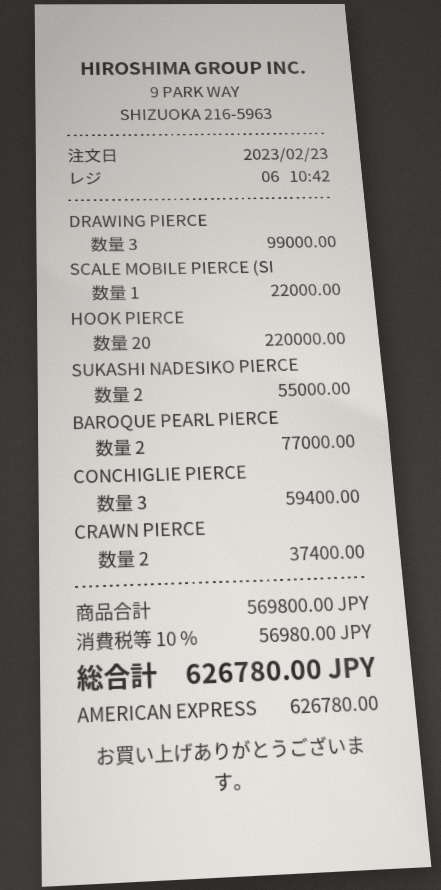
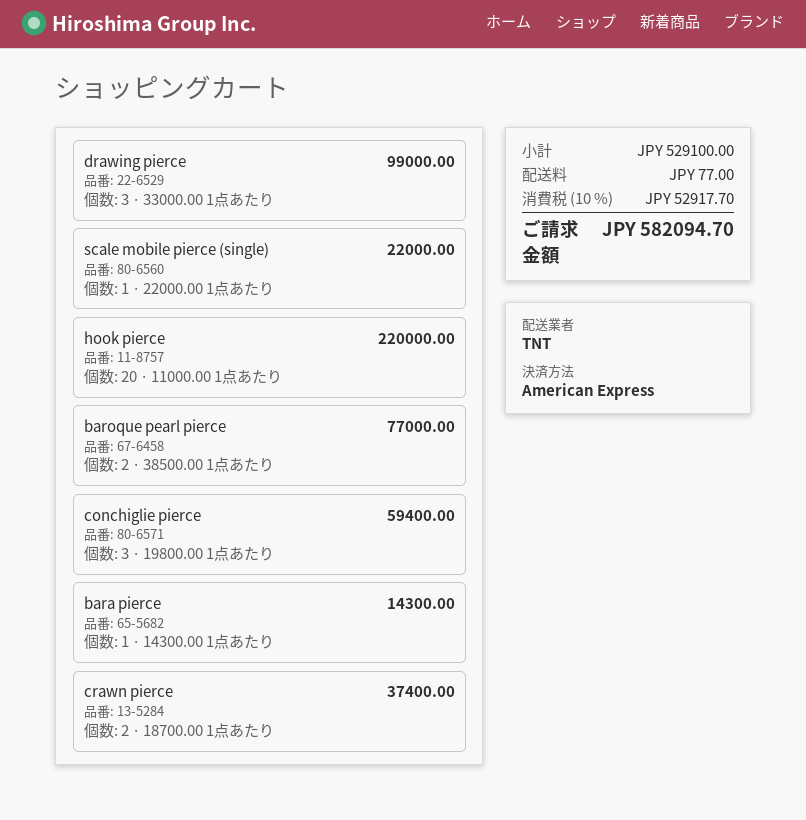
SUKASHI NADESIKO PIERCE: 2 for 55000.00 -> none
bara pierce: none -> 1 for 14300.00
subtotal: 569800.00 -> 529100.00
shipping: none -> 77.00
tax: 10% = 56980.00 -> 10% = 52917.70
total: 626780.00 -> 582094.70

